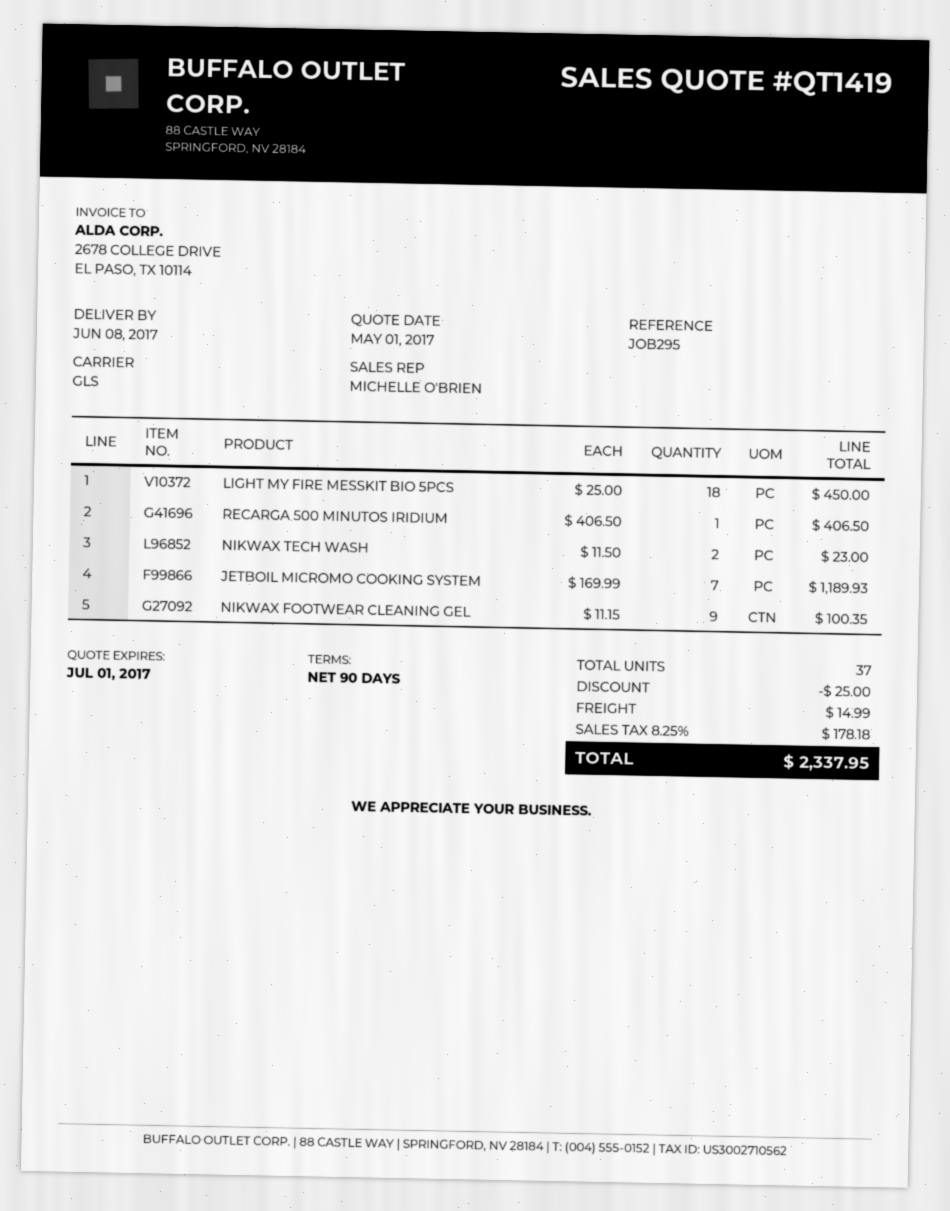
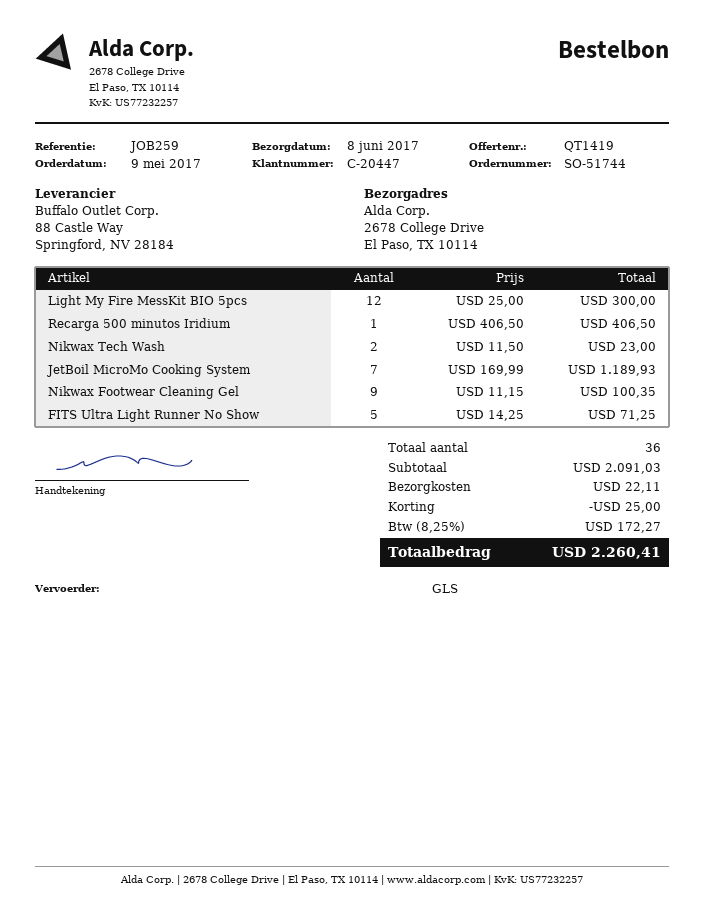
reference: JOB295 -> JOB259
LIGHT MY FIRE MESSKIT BIO 5PCS: 18 x 25.00 = 450.00 -> 12 x 25.00 = 300.00
FITS Ultra Light Runner No Show: none -> 5 x 14.25 = 71.25
total quantity: 37 -> 36
shipping: 14.99 -> 22.11
tax: 8.25% = 178.18 -> 8.25% = 172.27
total: 2337.95 -> 2260.41

